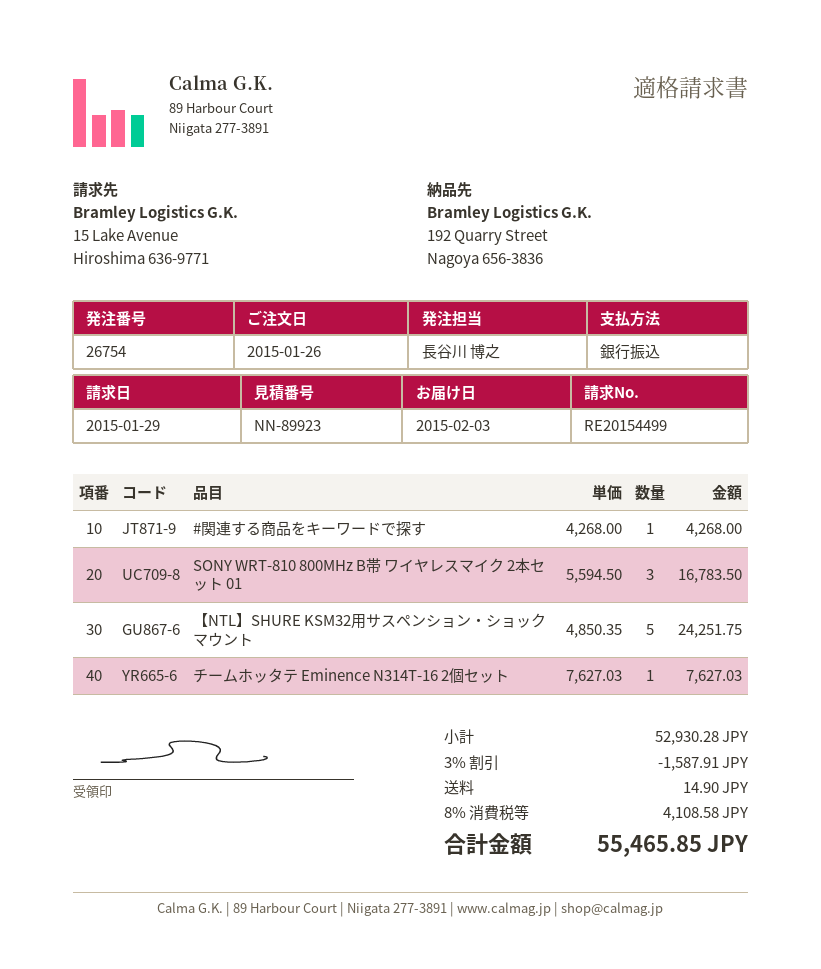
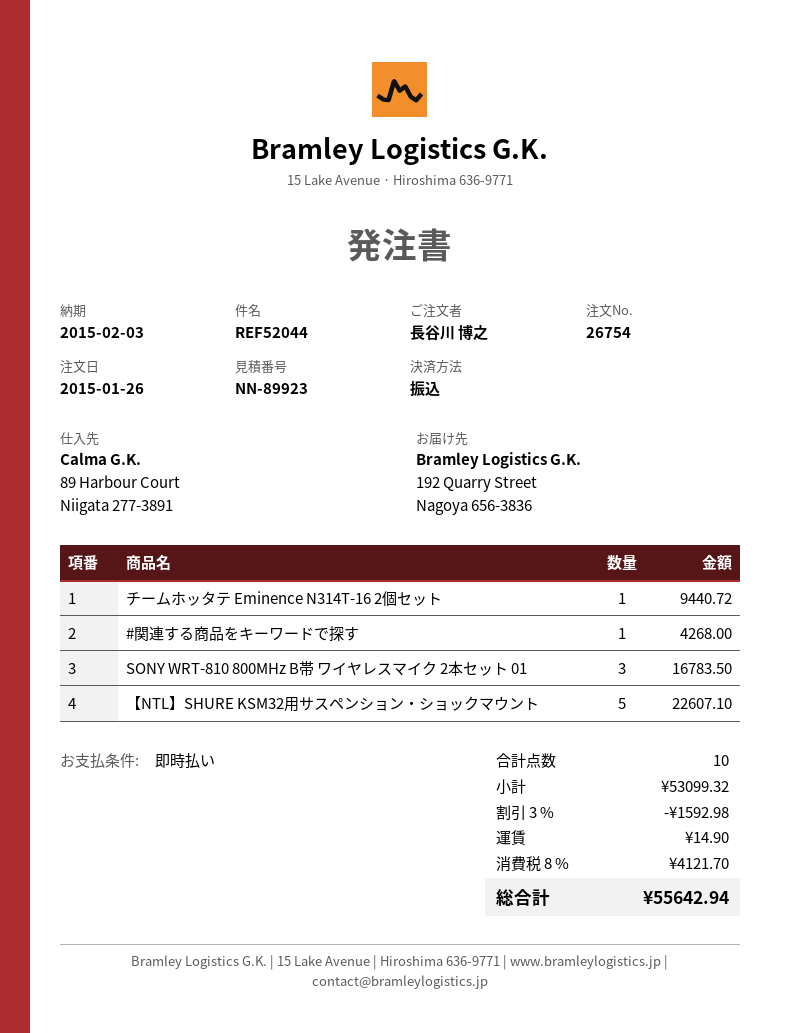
【NTL】SHURE KSM32用サスペンション・ショックマウント: 5 for 24251.75 -> 5 for 22607.10
チームホッタテ Eminence N314T-16 2個セット: 1 for 7627.03 -> 1 for 9440.72
subtotal: 52930.28 -> 53099.32
discount: 3% = 1587.91 -> 3% = 1592.98
tax: 8% = 4108.58 -> 8% = 4121.70
total: 55465.85 -> 55642.94

